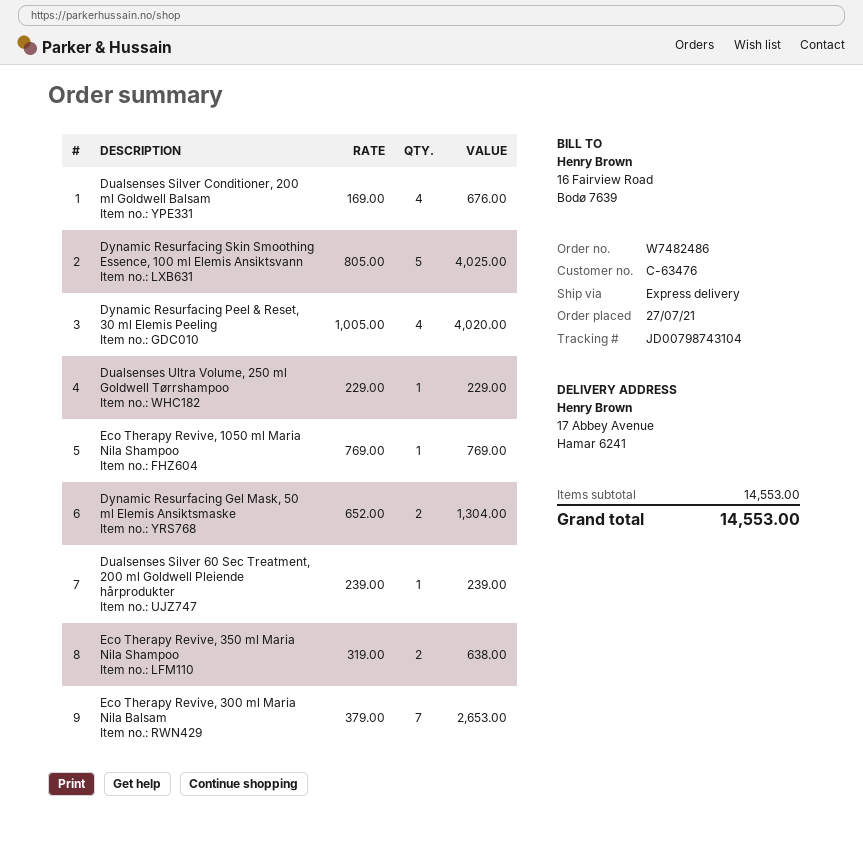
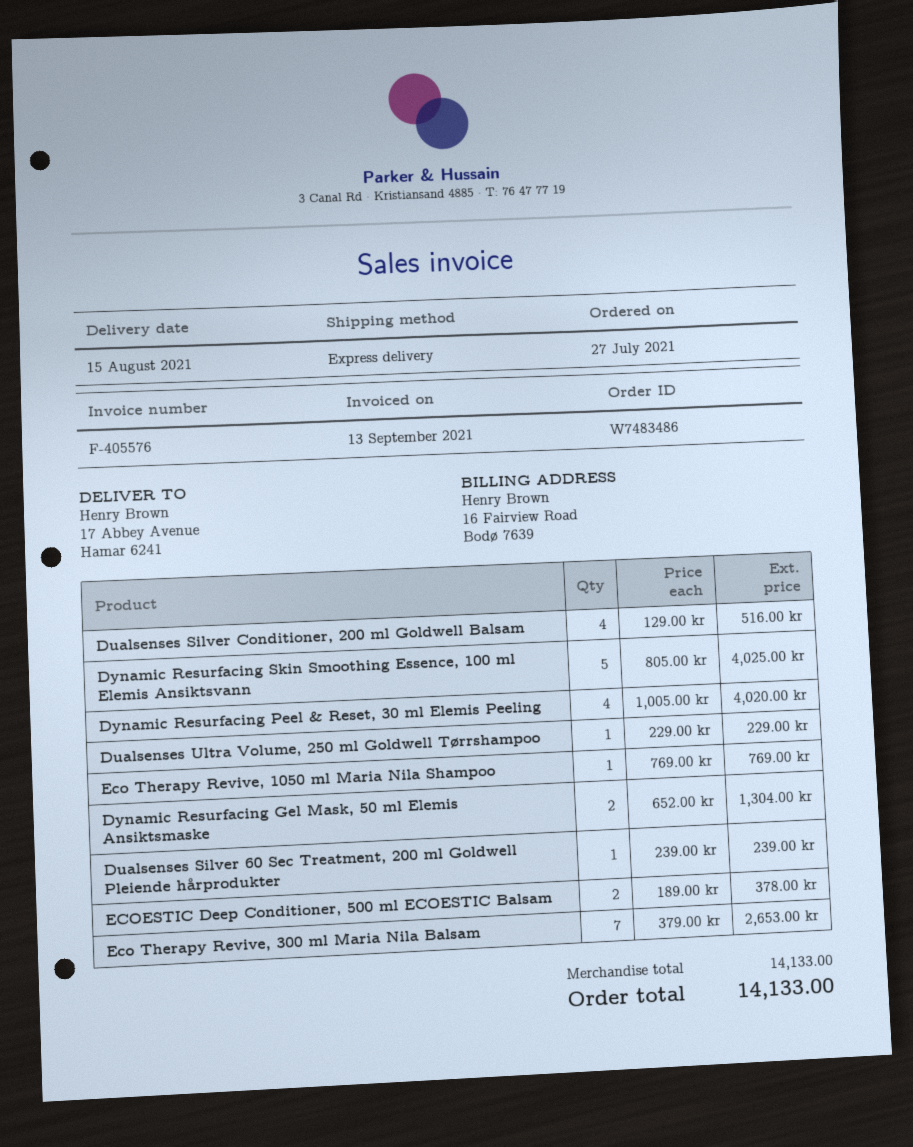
order number: W7482486 -> W7483486
Dualsenses Silver Conditioner, 200 ml Goldwell Balsam: 4 x 169.00 = 676.00 -> 4 x 129.00 = 516.00
Eco Therapy Revive, 350 ml Maria Nila Shampoo: 2 x 319.00 = 638.00 -> none
ECOESTIC Deep Conditioner, 500 ml ECOESTIC Balsam: none -> 2 x 189.00 = 378.00
subtotal: 14553.00 -> 14133.00
total: 14553.00 -> 14133.00

